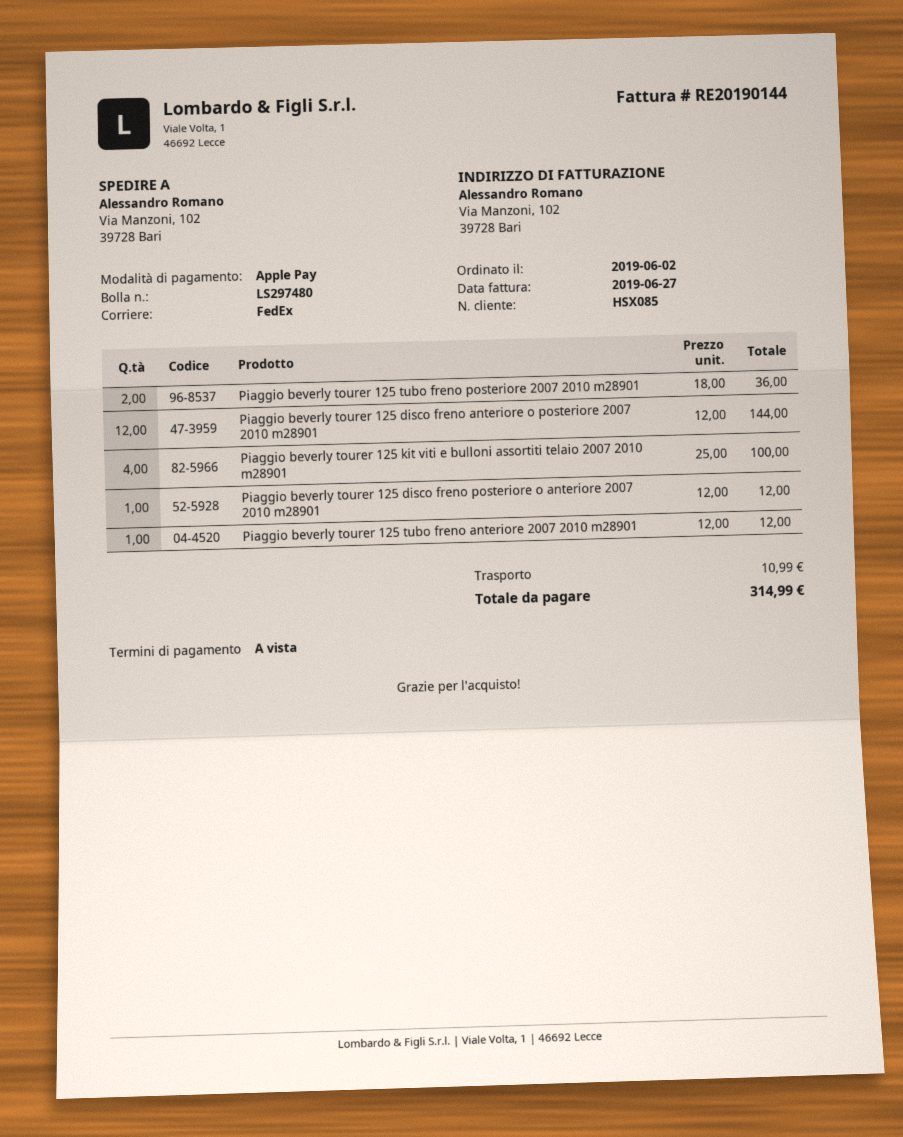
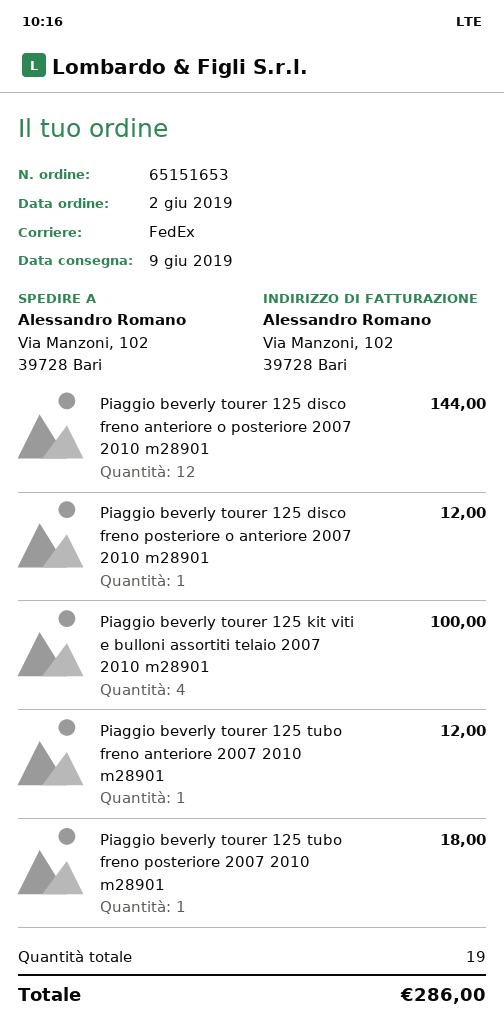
Piaggio beverly tourer 125 tubo freno posteriore 2007 2010 m28901: 2 for 36.00 -> 1 for 18.00
shipping: 10.99 -> none
total: 314.99 -> 286.00

